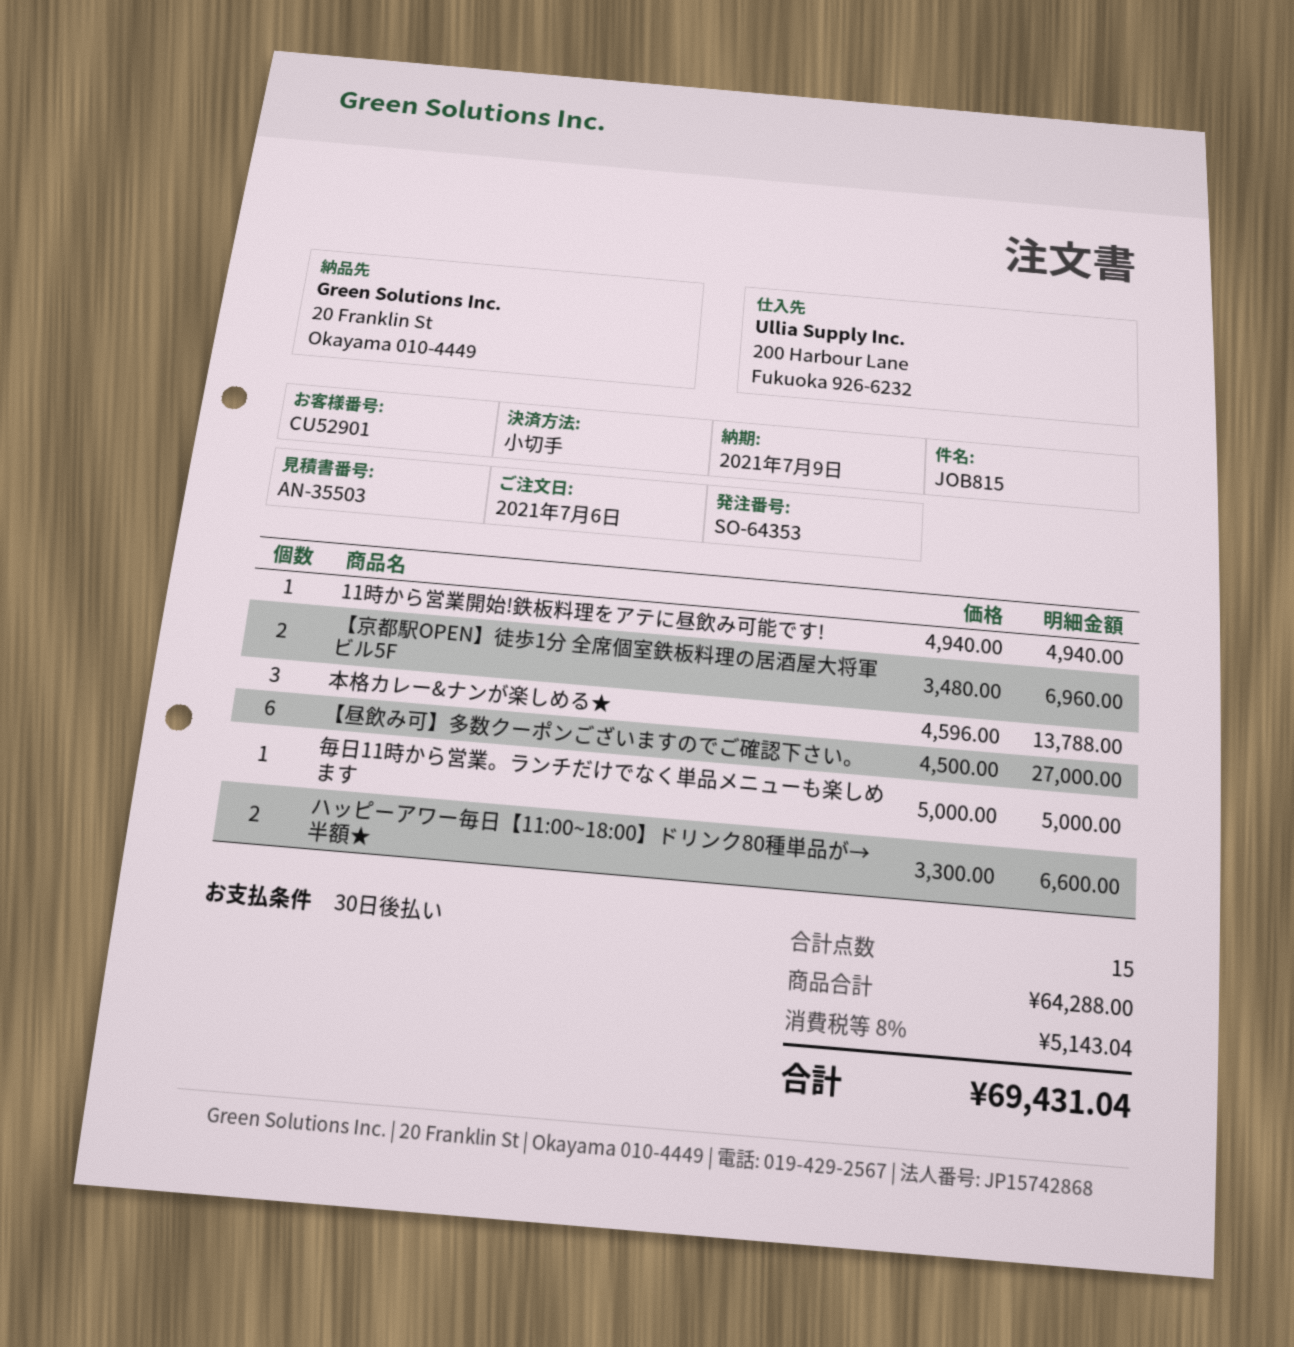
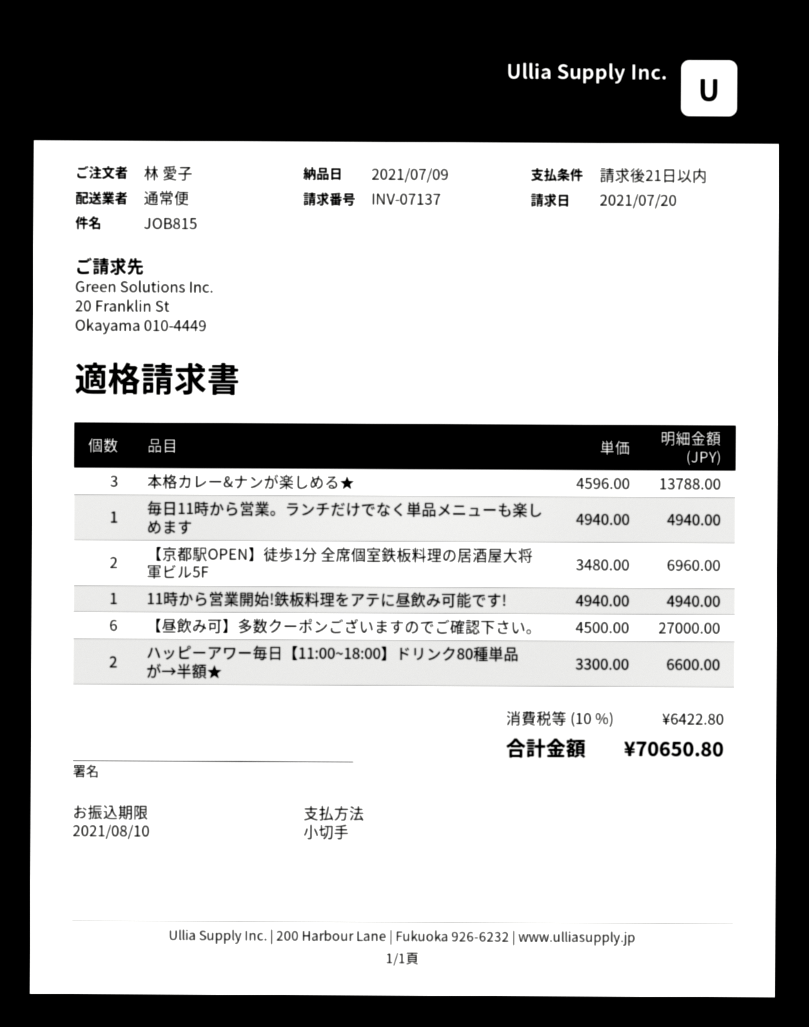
payment terms: 30 days -> 21 days
毎日11時から営業。ランチだけでなく単品メニューも楽しめます: 1 x 5000.00 = 5000.00 -> 1 x 4940.00 = 4940.00
tax: 8% = 5143.04 -> 10% = 6422.80
total: 69431.04 -> 70650.80

